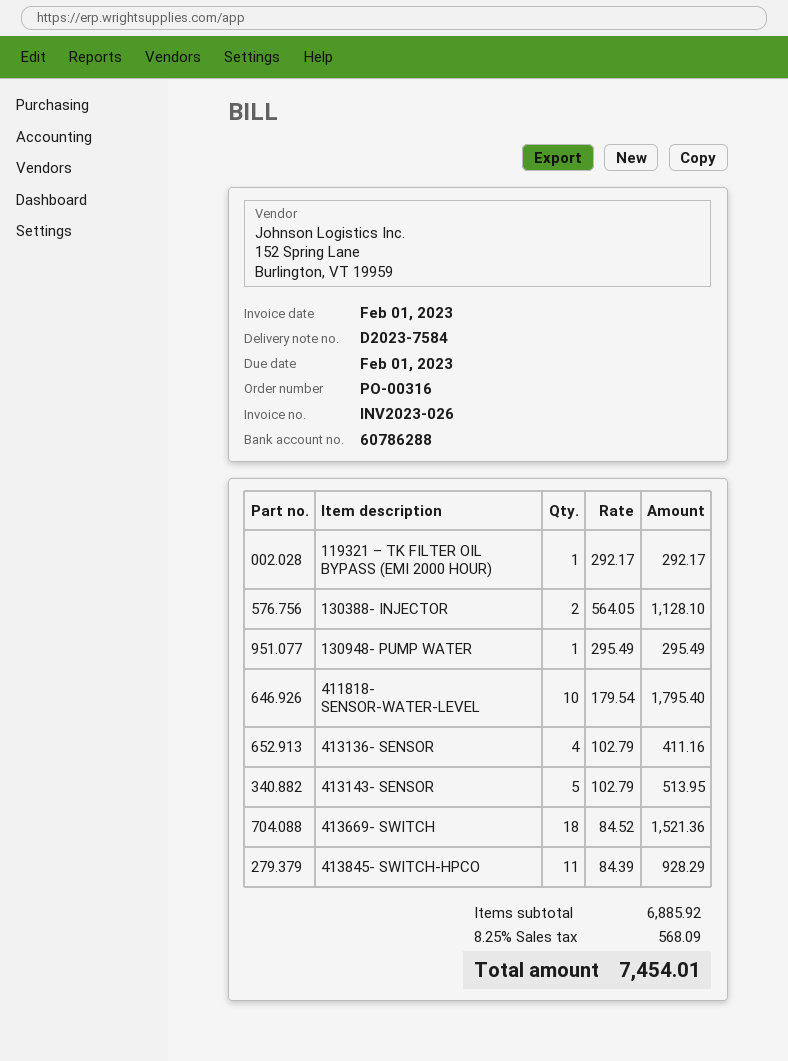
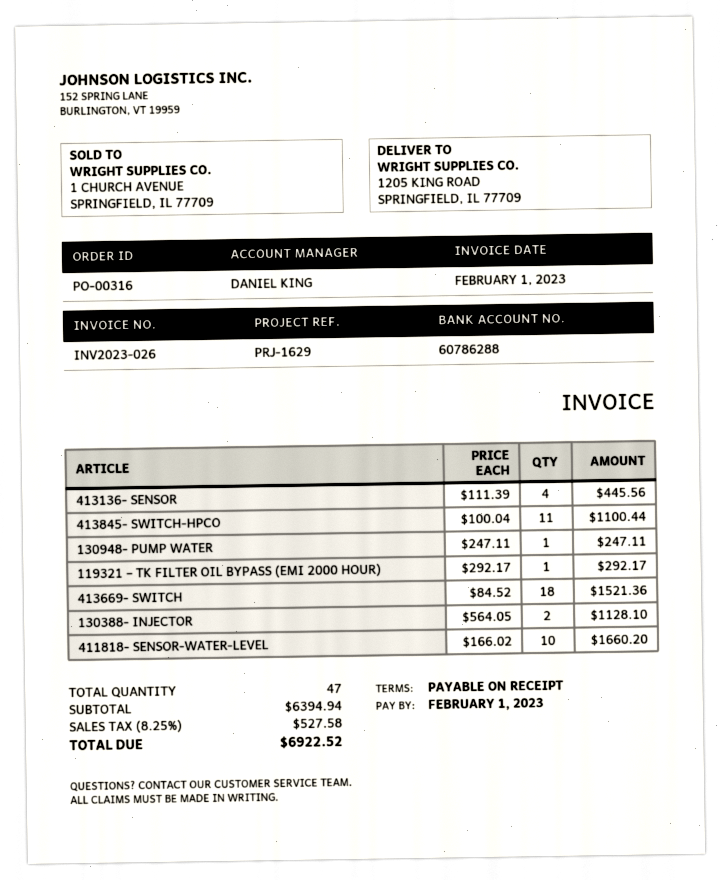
130948- PUMP WATER: 1 x 295.49 = 295.49 -> 1 x 247.11 = 247.11
411818- SENSOR-WATER-LEVEL: 10 x 179.54 = 1795.40 -> 10 x 166.02 = 1660.20
413136- SENSOR: 4 x 102.79 = 411.16 -> 4 x 111.39 = 445.56
413143- SENSOR: 5 x 102.79 = 513.95 -> none
413845- SWITCH-HPCO: 11 x 84.39 = 928.29 -> 11 x 100.04 = 1100.44
subtotal: 6885.92 -> 6394.94
tax: 8.25% = 568.09 -> 8.25% = 527.58
total: 7454.01 -> 6922.52

